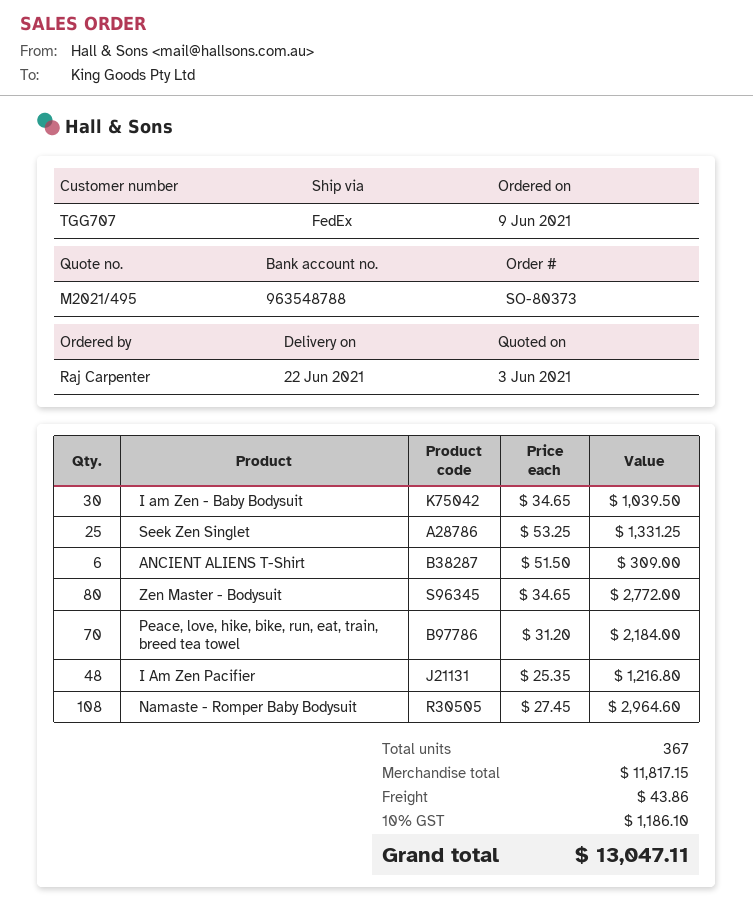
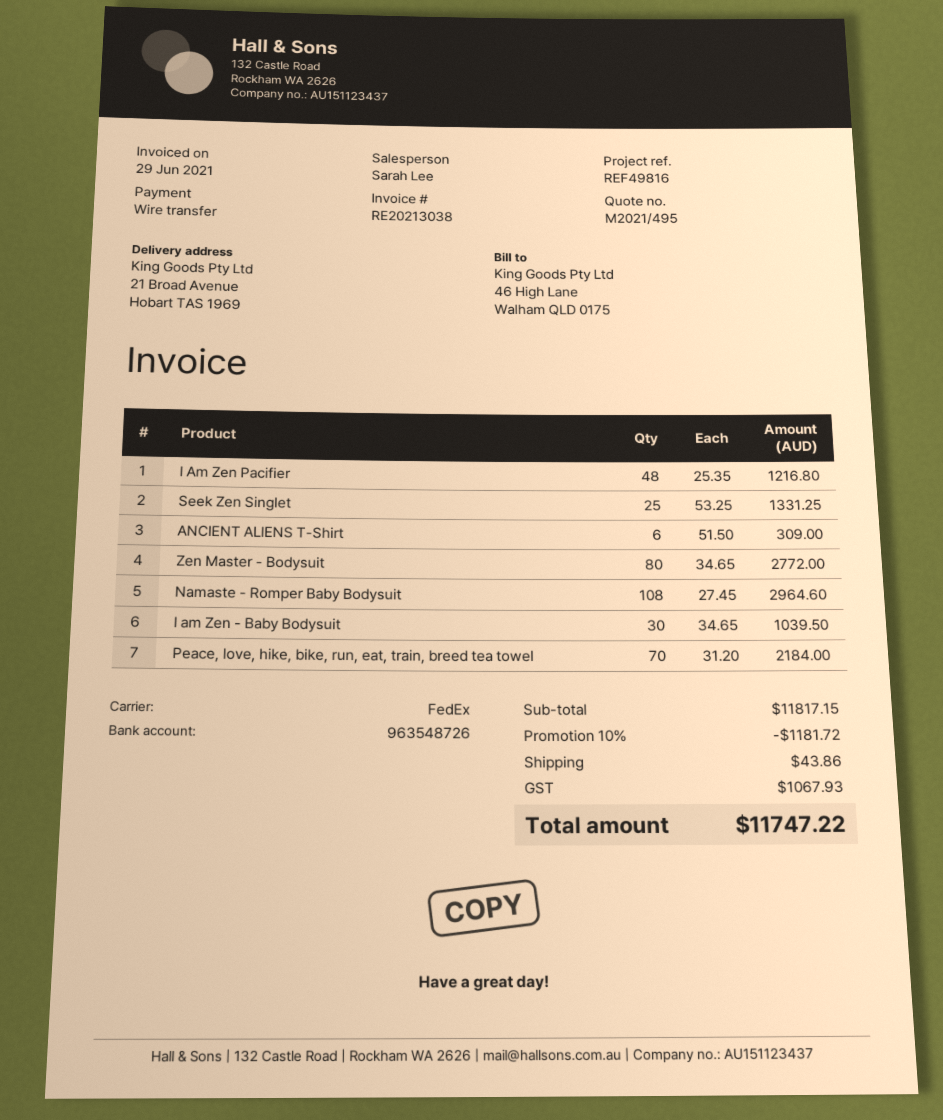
bank account: 963548788 -> 963548726
discount: none -> 10% = 1181.72
tax: 1186.10 -> 1067.93
total: 13047.11 -> 11747.22

